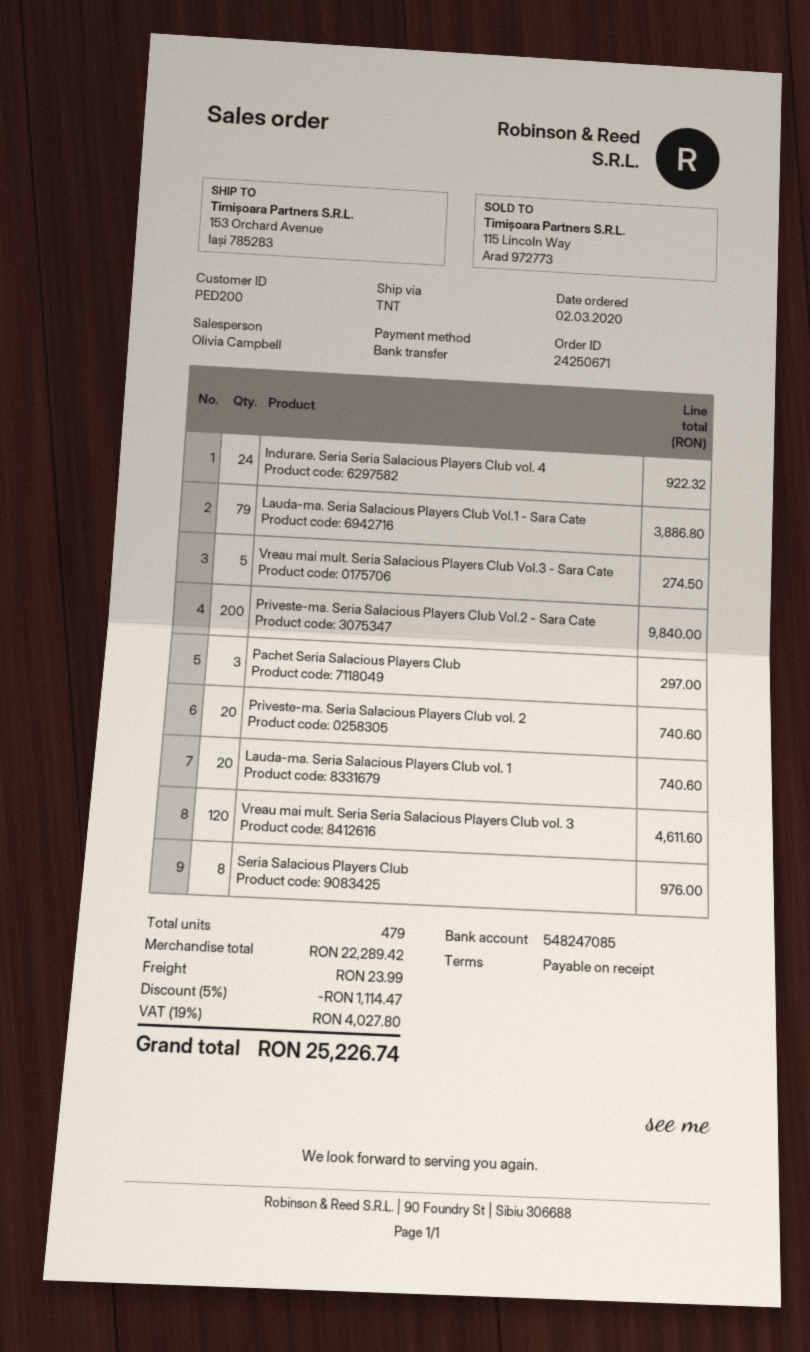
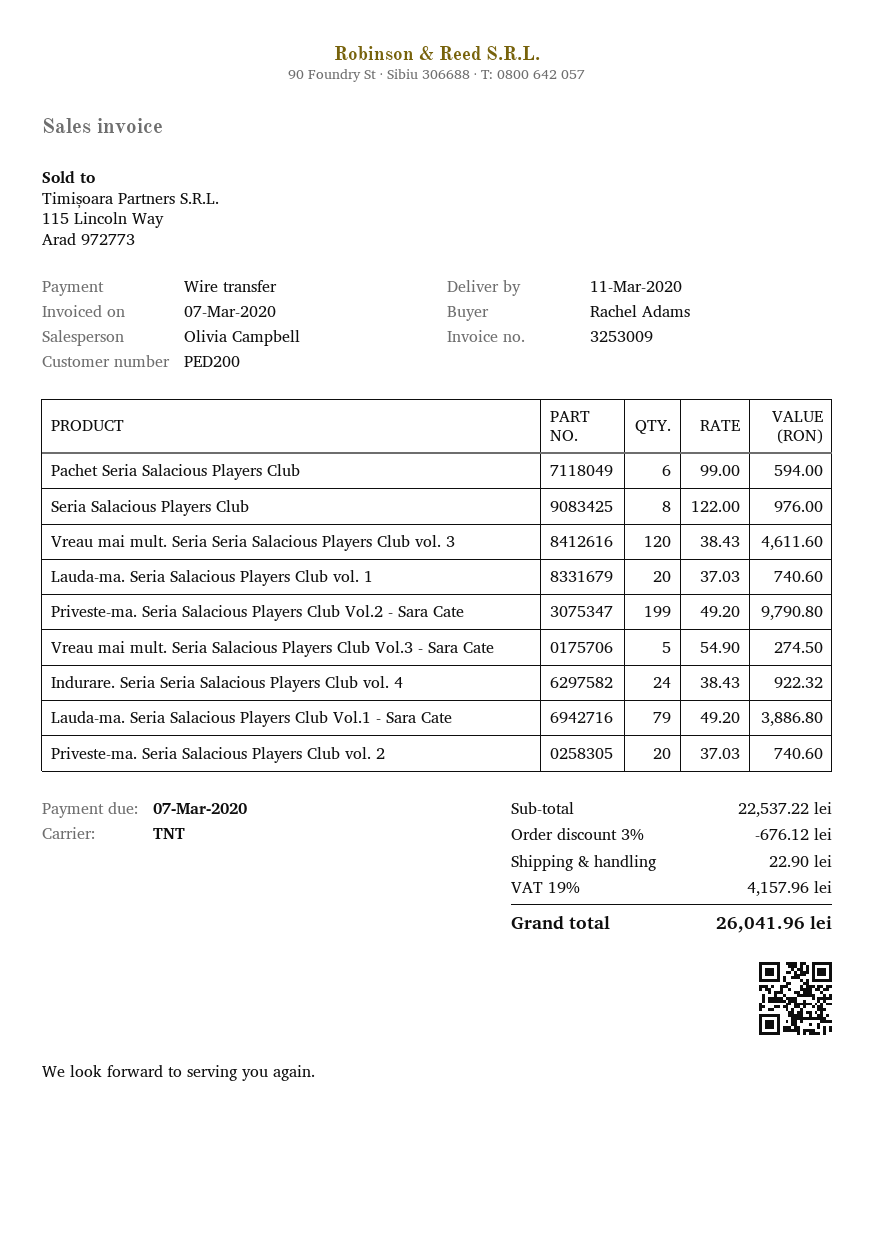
Priveste-ma. Seria Salacious Players Club Vol.2 - Sara Cate: 200 for 9840.00 -> 199 for 9790.80
Pachet Seria Salacious Players Club: 3 for 297.00 -> 6 for 594.00
subtotal: 22289.42 -> 22537.22
discount: 5% = 1114.47 -> 3% = 676.12
shipping: 23.99 -> 22.90
tax: 19% = 4027.80 -> 19% = 4157.96
total: 25226.74 -> 26041.96

